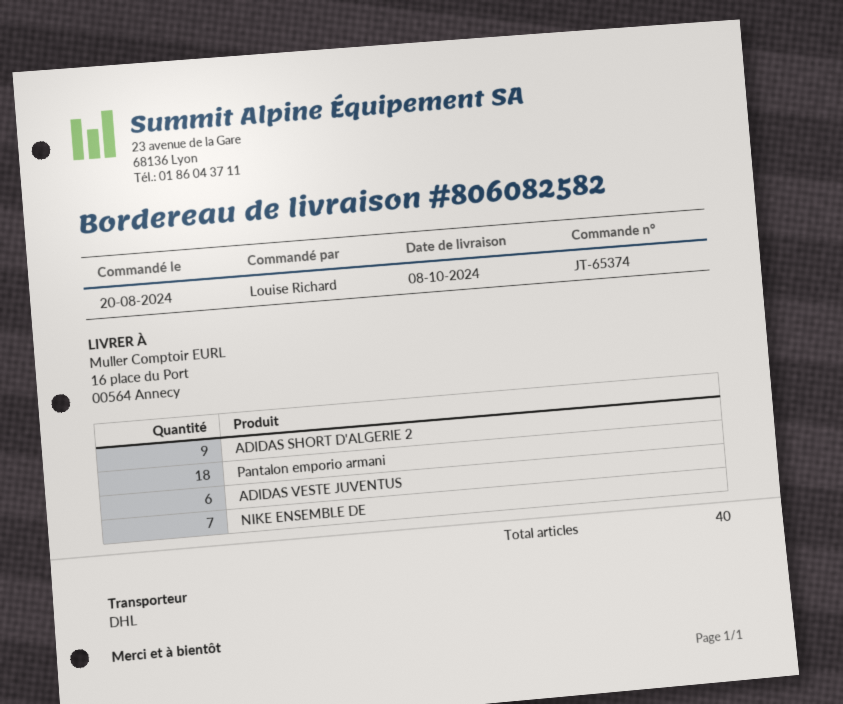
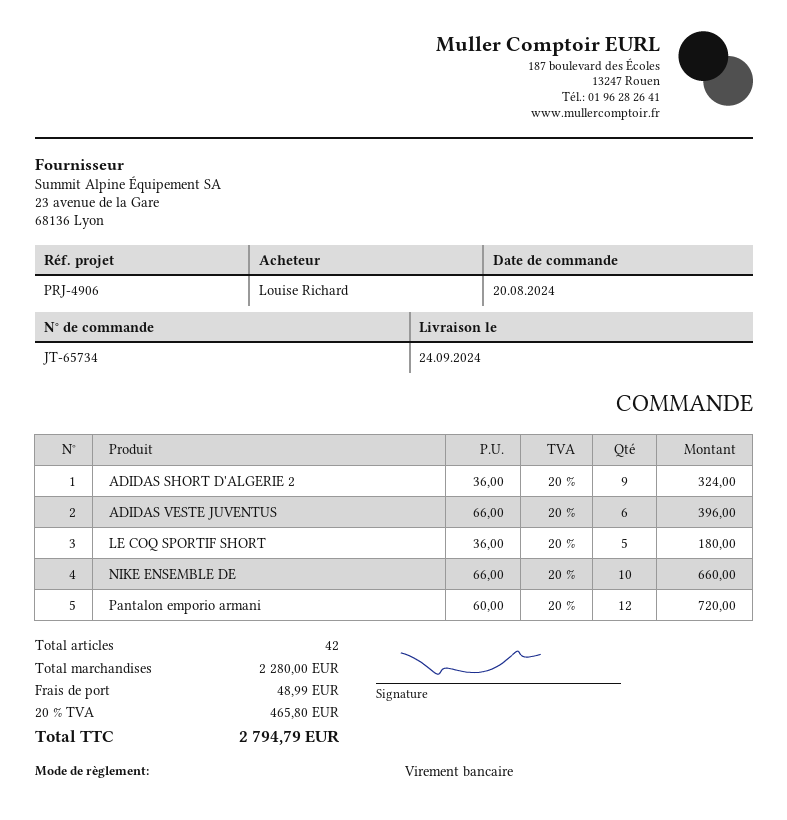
order number: JT-65374 -> JT-65734
delivery date: 2024-10-08 -> 2024-09-24
Pantalon emporio armani: 18 -> 12
NIKE ENSEMBLE DE: 7 -> 10
LE COQ SPORTIF SHORT: none -> 5
total quantity: 40 -> 42

